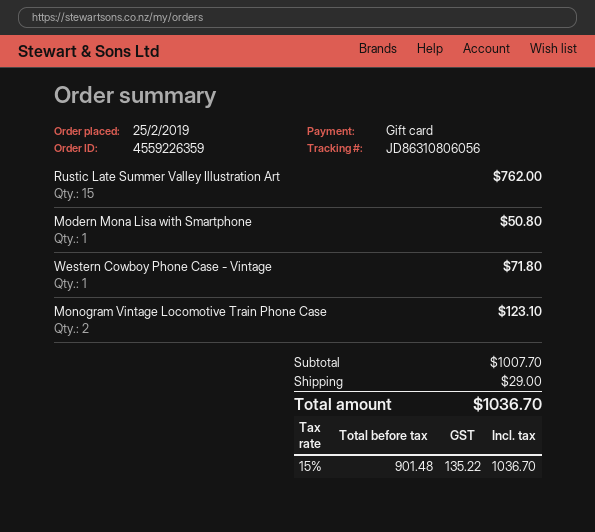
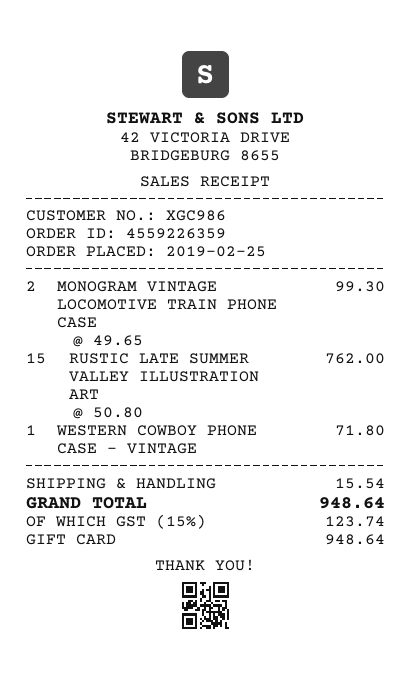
Modern Mona Lisa with Smartphone: 1 for 50.80 -> none
Monogram Vintage Locomotive Train Phone Case: 2 for 123.10 -> 2 for 99.30
shipping: 29.00 -> 15.54
tax: 15% = 135.22 -> 15% = 123.74
total: 1036.70 -> 948.64

